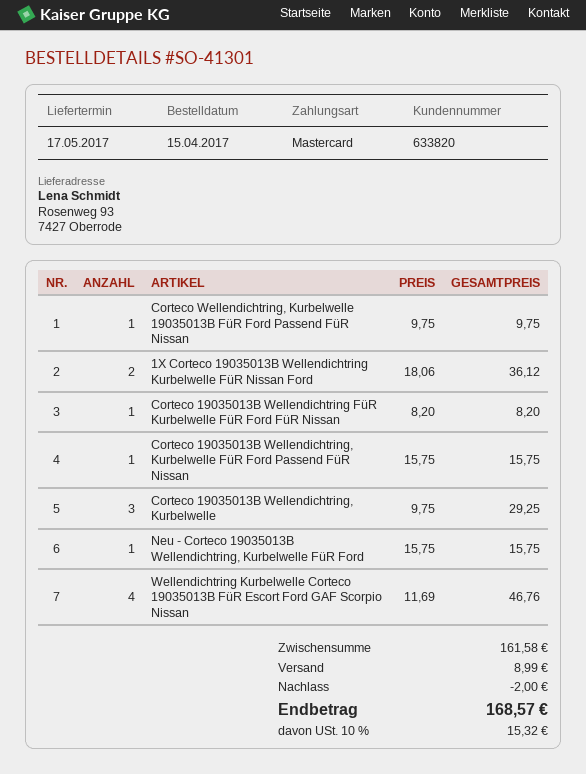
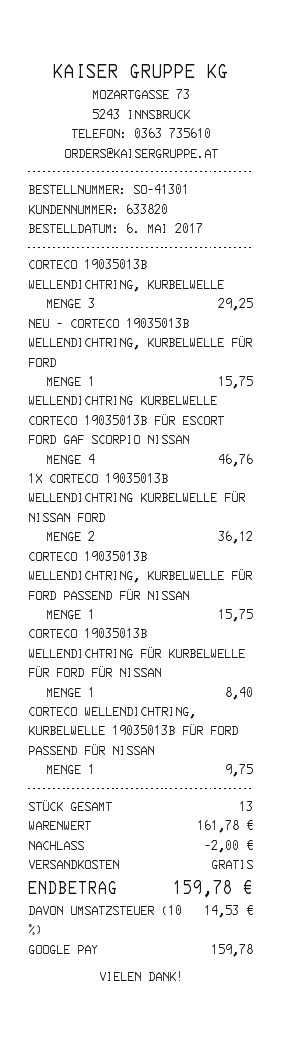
order date: 2017-04-15 -> 2017-05-06
payment method: Mastercard -> Google Pay
Corteco 19035013B Wellendichtring FüR Kurbelwelle FüR Ford FüR Nissan: 1 for 8.20 -> 1 for 8.40
subtotal: 161.58 -> 161.78
shipping: 8.99 -> 0.00
tax: 10% = 15.32 -> 10% = 14.53
total: 168.57 -> 159.78

